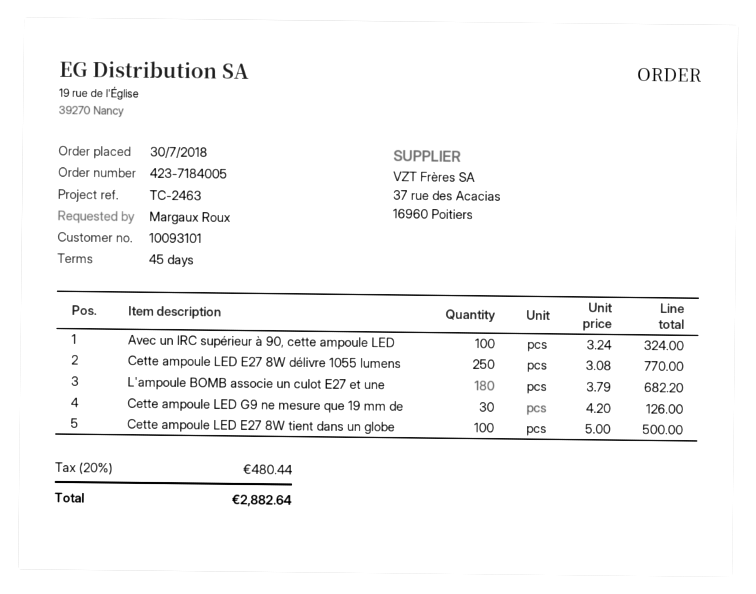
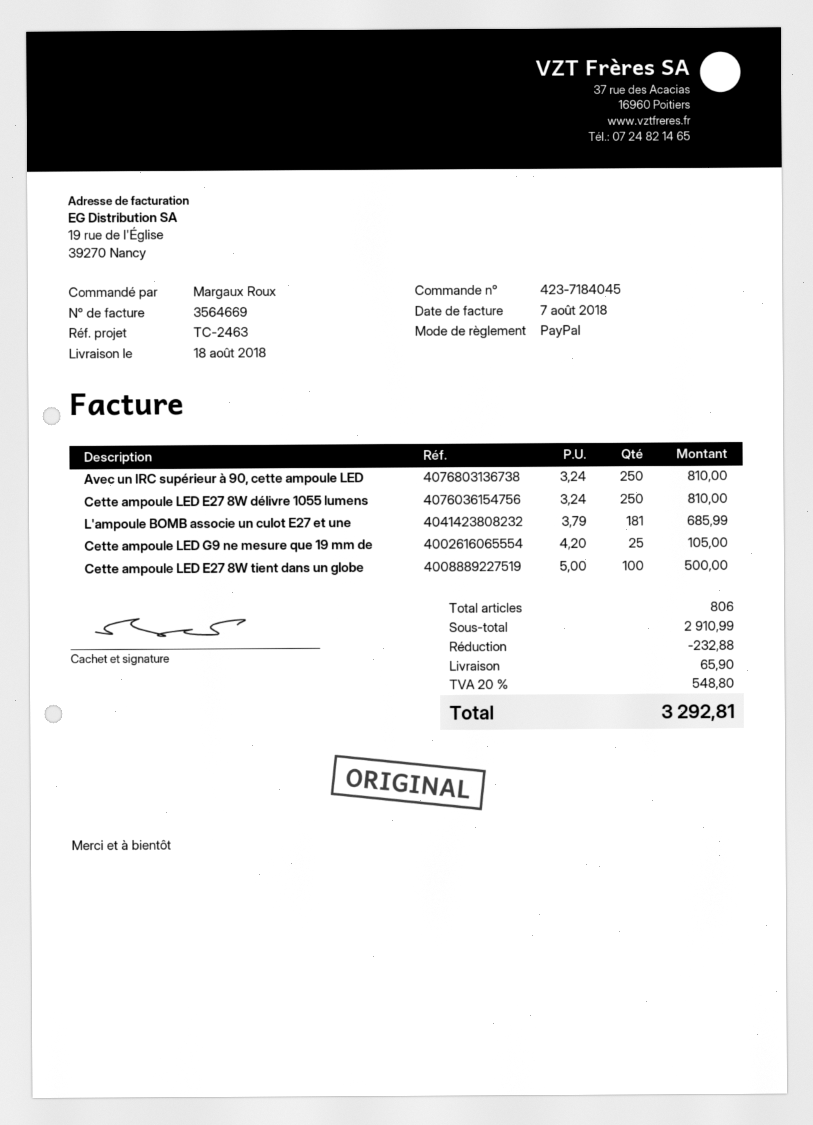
order number: 423-7184005 -> 423-7184045
Avec un IRC supérieur à 90, cette ampoule LED: 100 x 3.24 = 324.00 -> 250 x 3.24 = 810.00
Cette ampoule LED E27 8W délivre 1055 lumens: 250 x 3.08 = 770.00 -> 250 x 3.24 = 810.00
L'ampoule BOMB associe un culot E27 et une: 180 x 3.79 = 682.20 -> 181 x 3.79 = 685.99
Cette ampoule LED G9 ne mesure que 19 mm de: 30 x 4.20 = 126.00 -> 25 x 4.20 = 105.00
discount: none -> 232.88
shipping: none -> 65.90
tax: 20% = 480.44 -> 20% = 548.80
total: 2882.64 -> 3292.81

